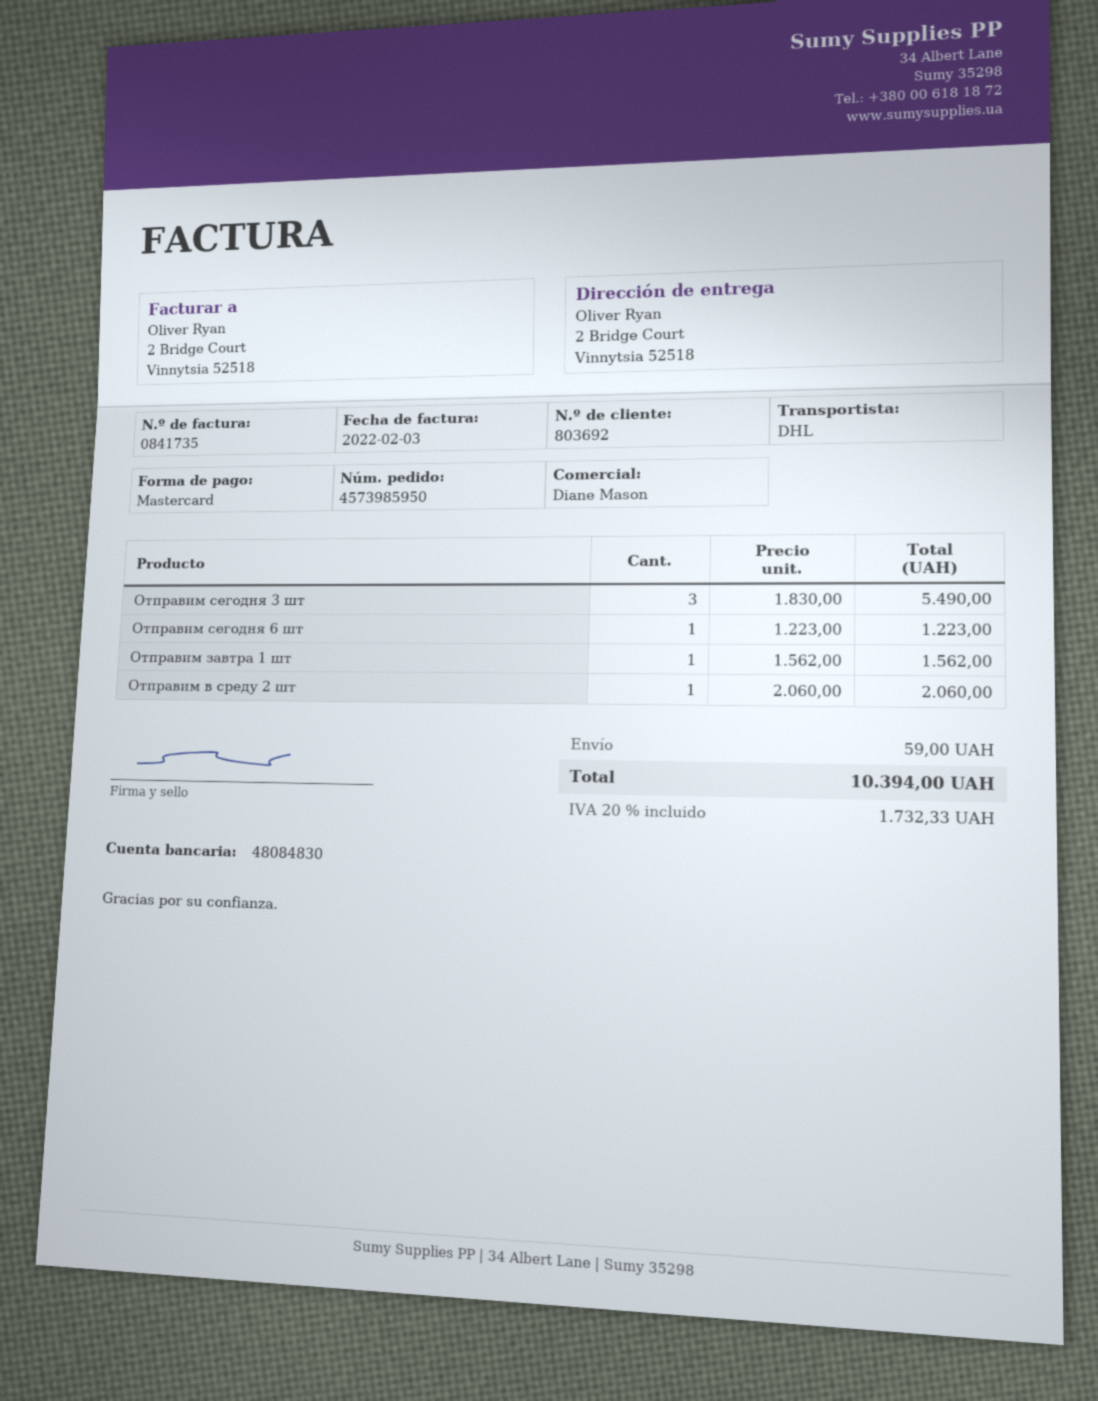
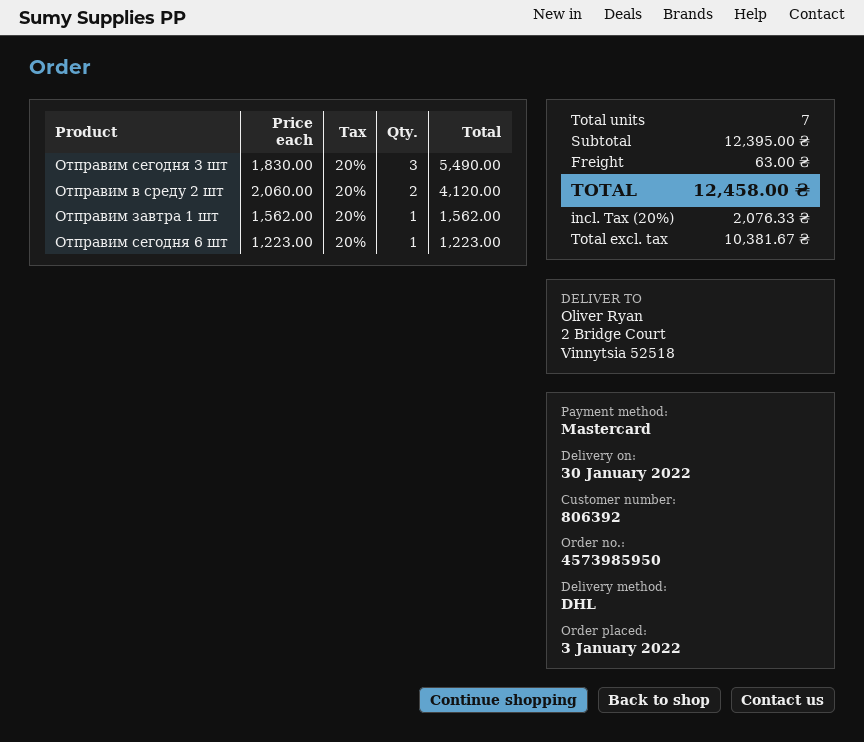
customer number: 803692 -> 806392
Отправим в среду 2 шт: 1 x 2060.00 = 2060.00 -> 2 x 2060.00 = 4120.00
shipping: 59.00 -> 63.00
tax: 20% = 1732.33 -> 20% = 2076.33
total: 10394.00 -> 12458.00

